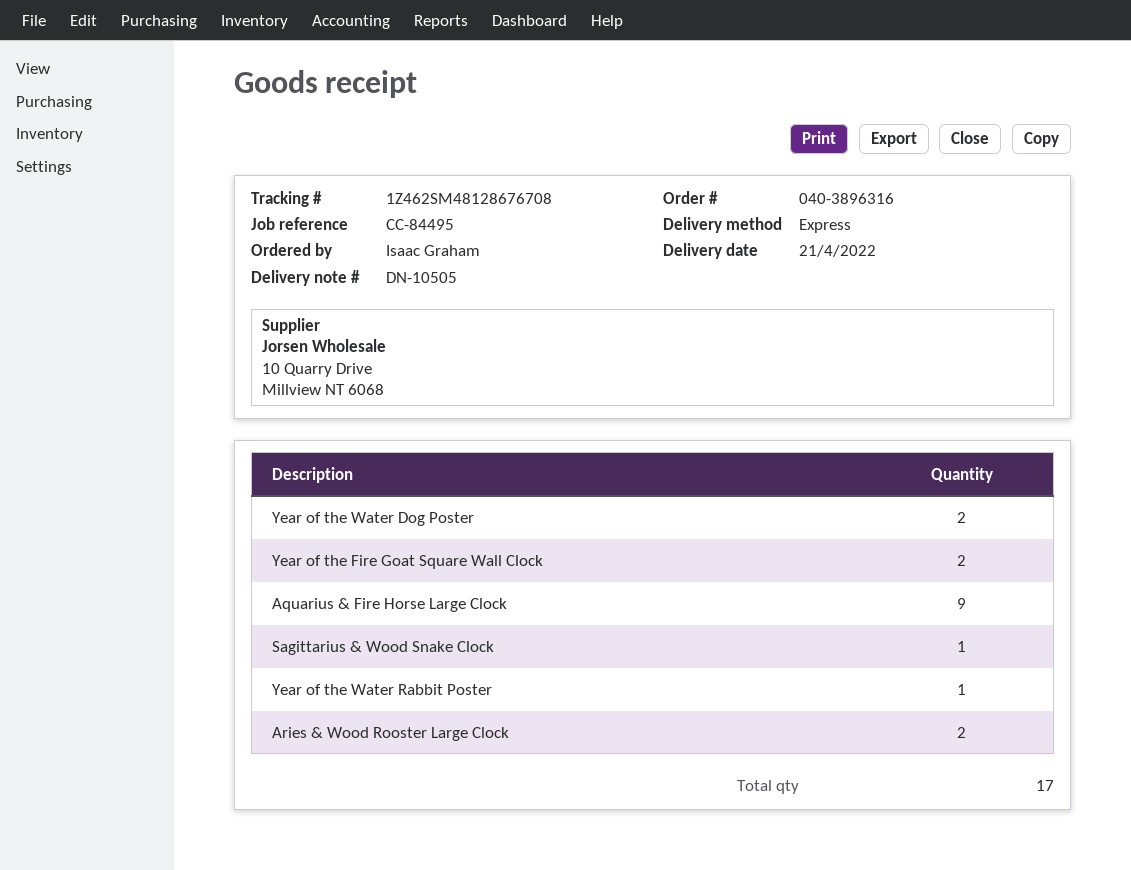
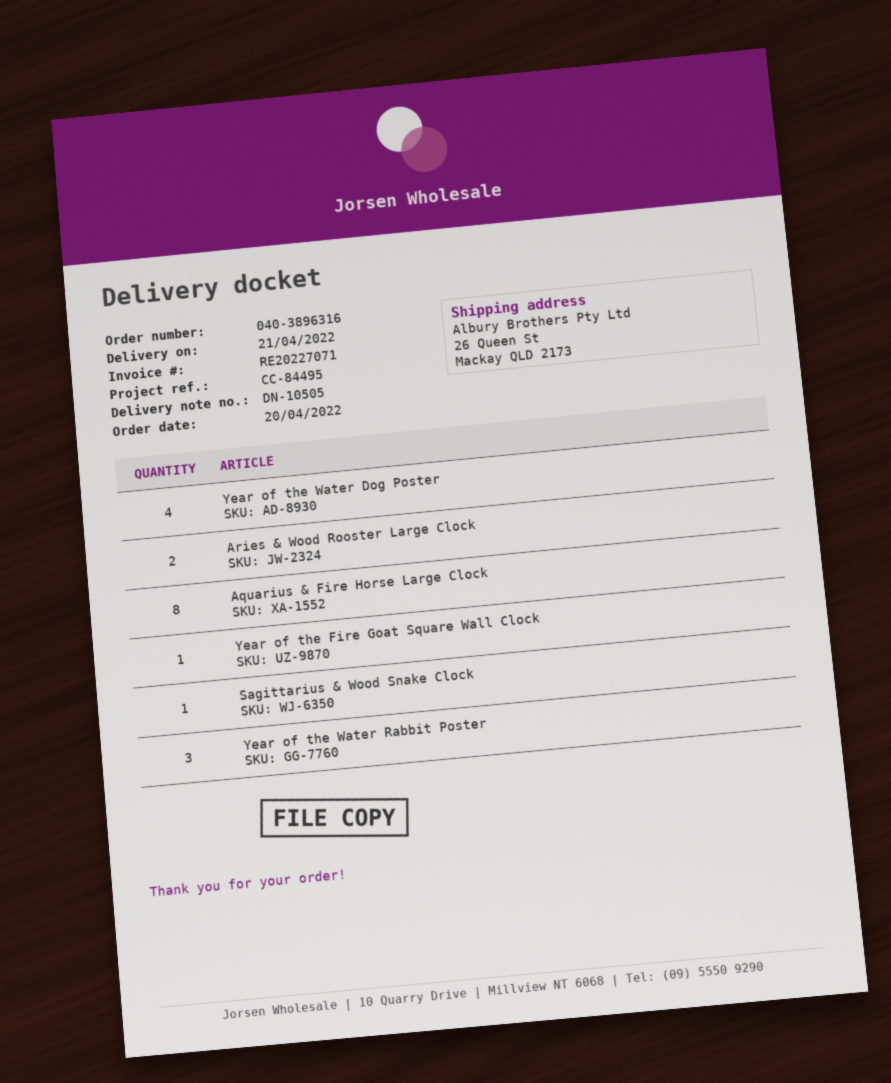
Year of the Water Dog Poster: 2 -> 4
Year of the Fire Goat Square Wall Clock: 2 -> 1
Aquarius & Fire Horse Large Clock: 9 -> 8
Year of the Water Rabbit Poster: 1 -> 3

